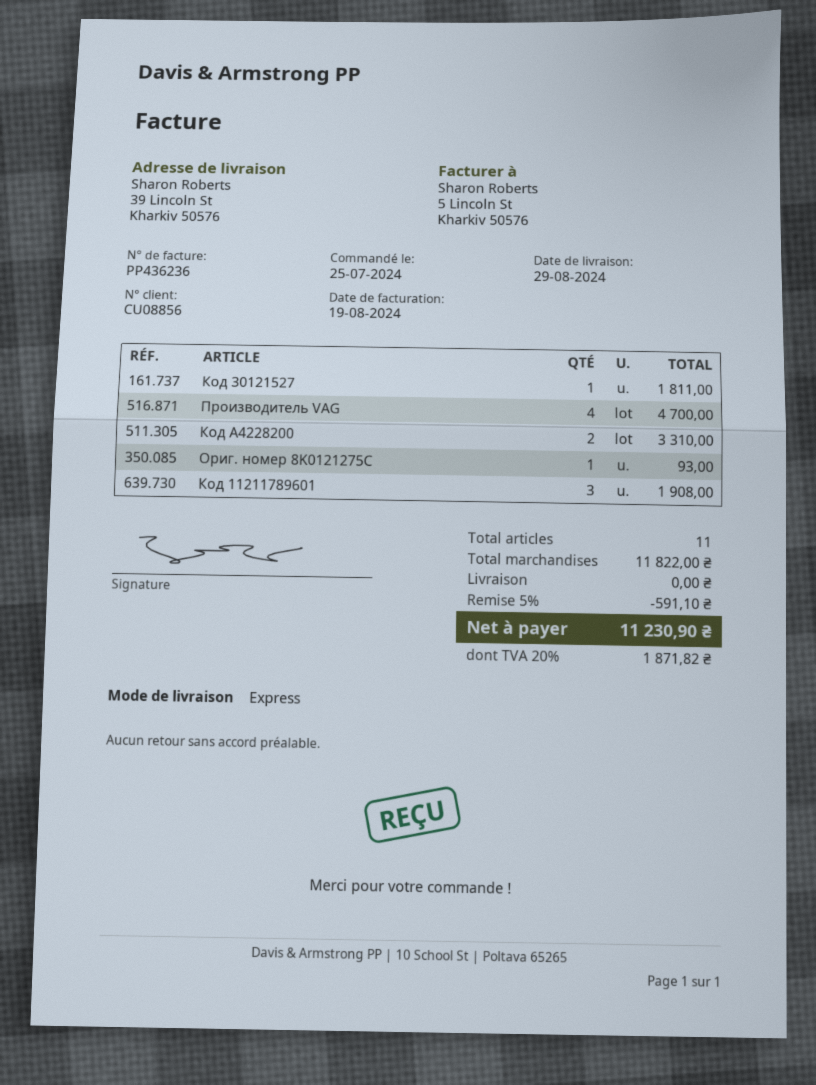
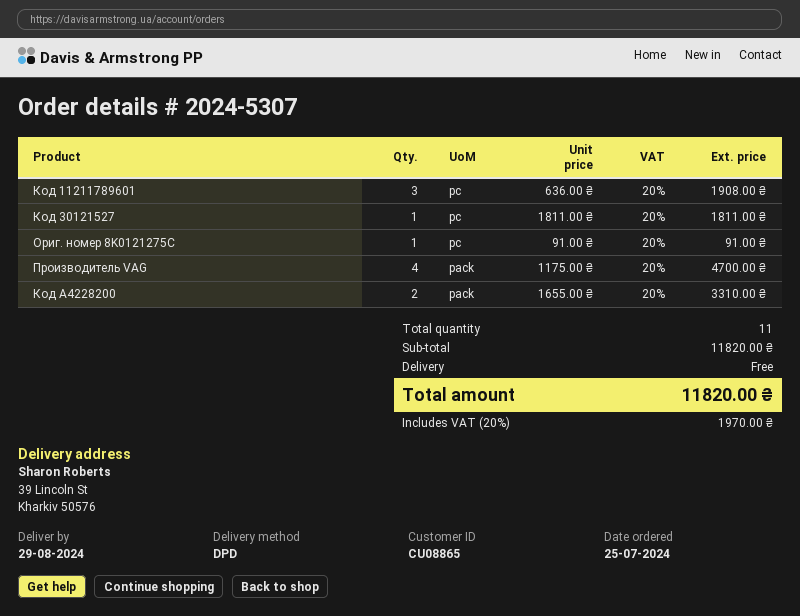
customer number: CU08856 -> CU08865
shipping method: express -> DPD
Ориг. номер 8K0121275C: 1 for 93.00 -> 1 for 91.00
subtotal: 11822.00 -> 11820.00
discount: 5% = 591.10 -> none
tax: 20% = 1871.82 -> 20% = 1970.00
total: 11230.90 -> 11820.00

